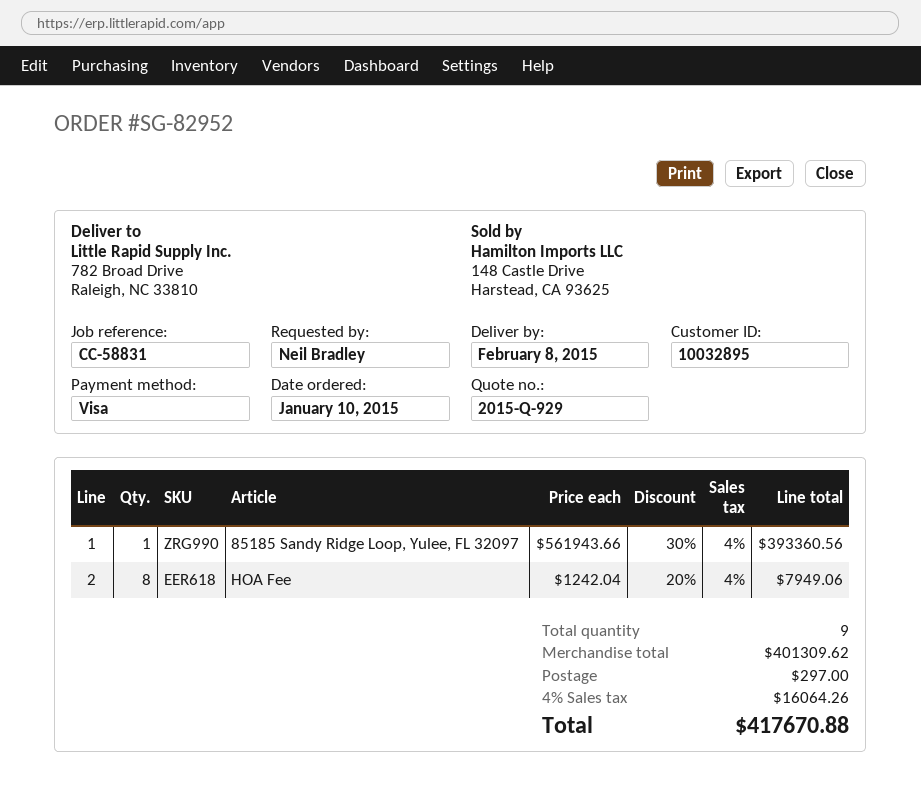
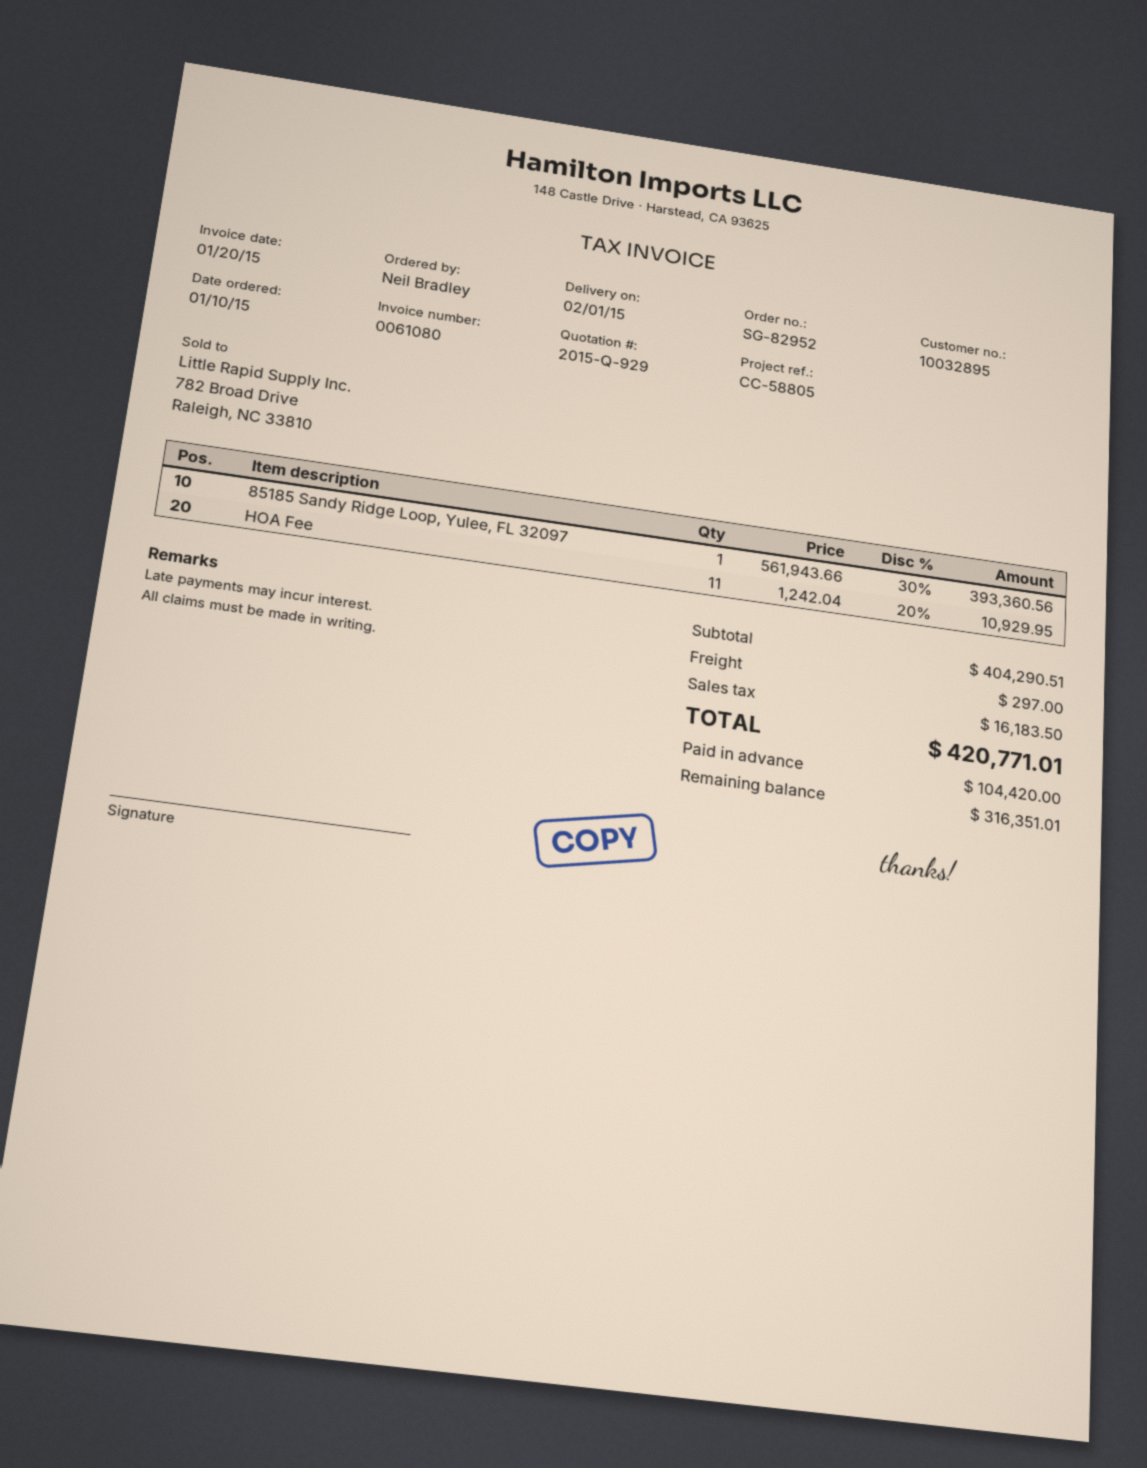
delivery date: 2015-02-08 -> 2015-02-01
reference: CC-58831 -> CC-58805
HOA Fee: 8 x 1242.04 - 20% = 7949.06 -> 11 x 1242.04 - 20% = 10929.95
subtotal: 401309.62 -> 404290.51
tax: 16064.26 -> 16183.50
total: 417670.88 -> 420771.01

